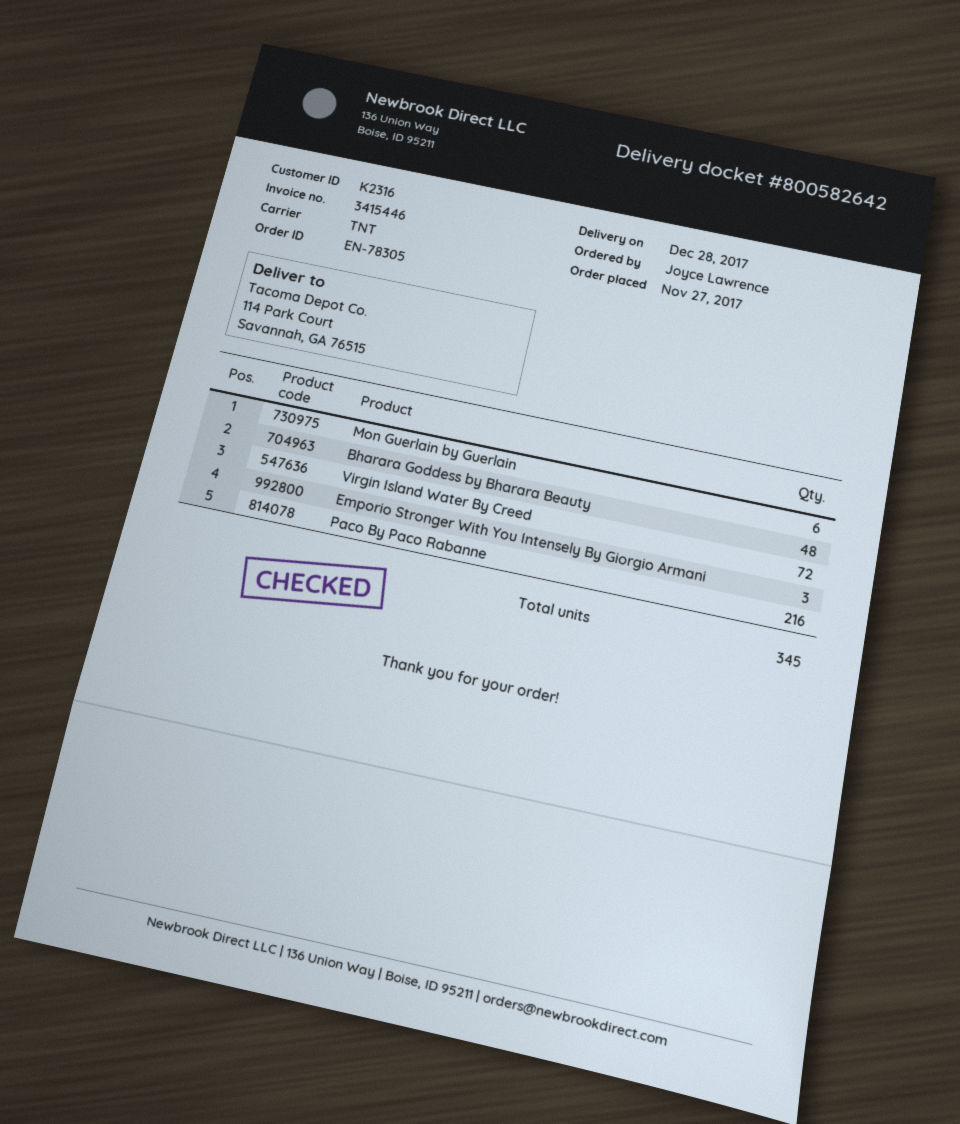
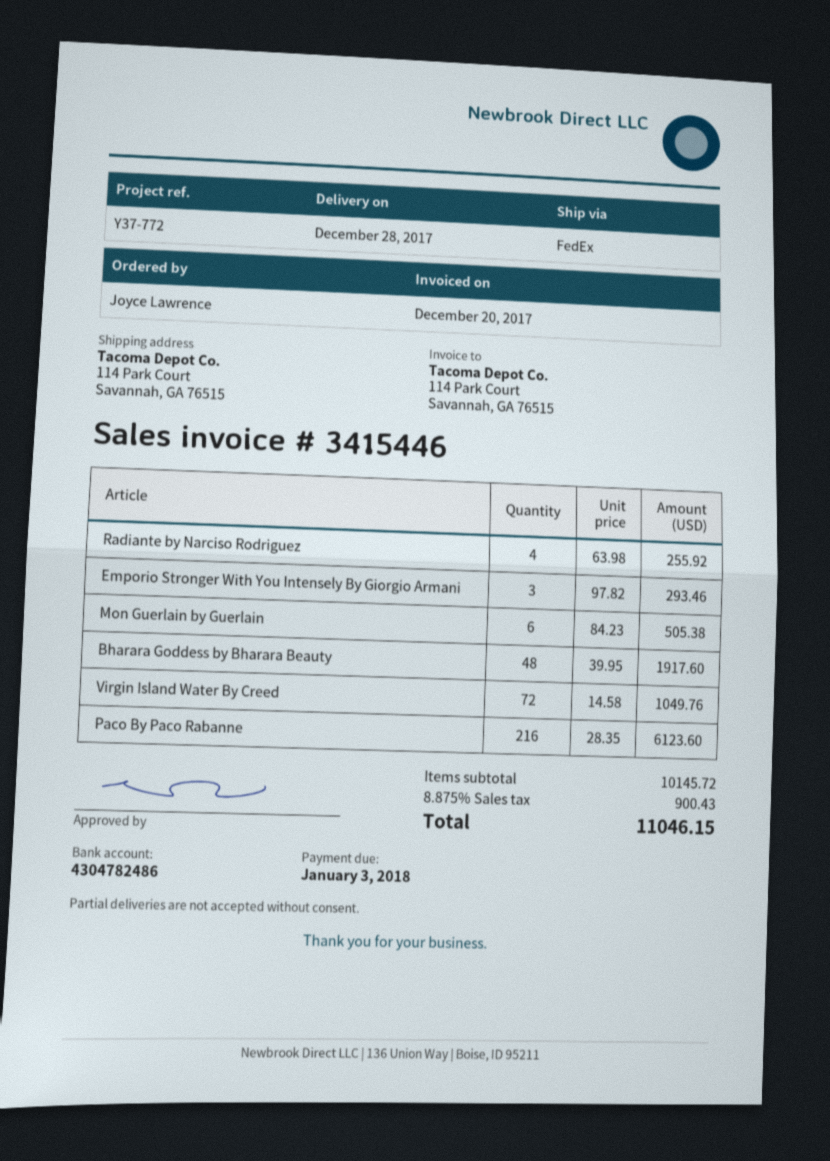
shipping method: TNT -> FedEx
Radiante by Narciso Rodriguez: none -> 4

